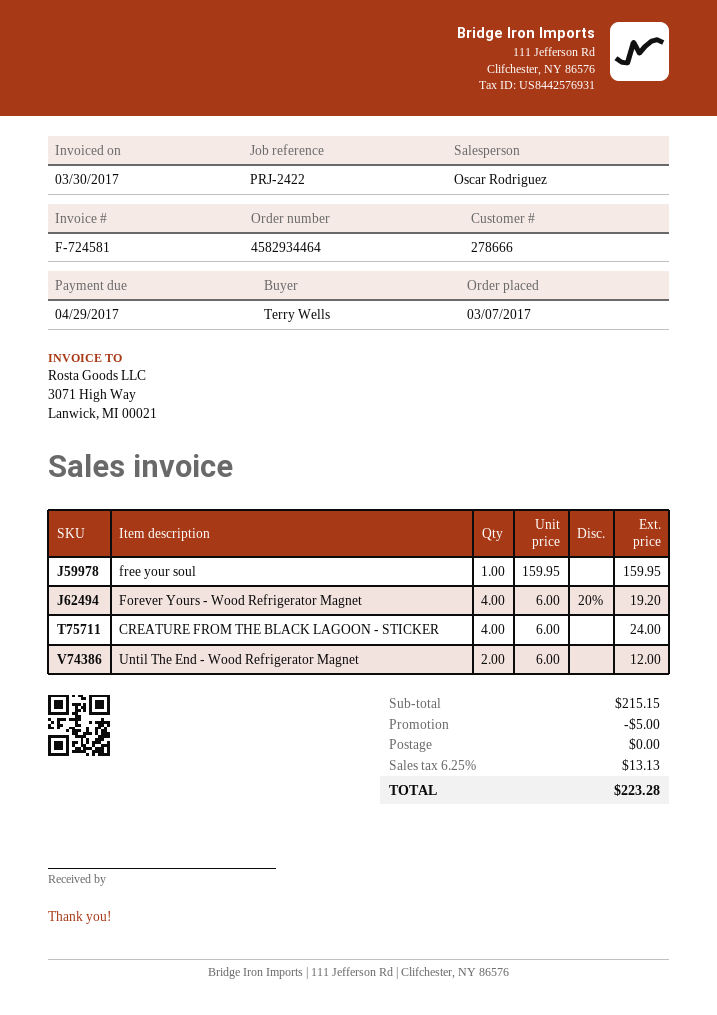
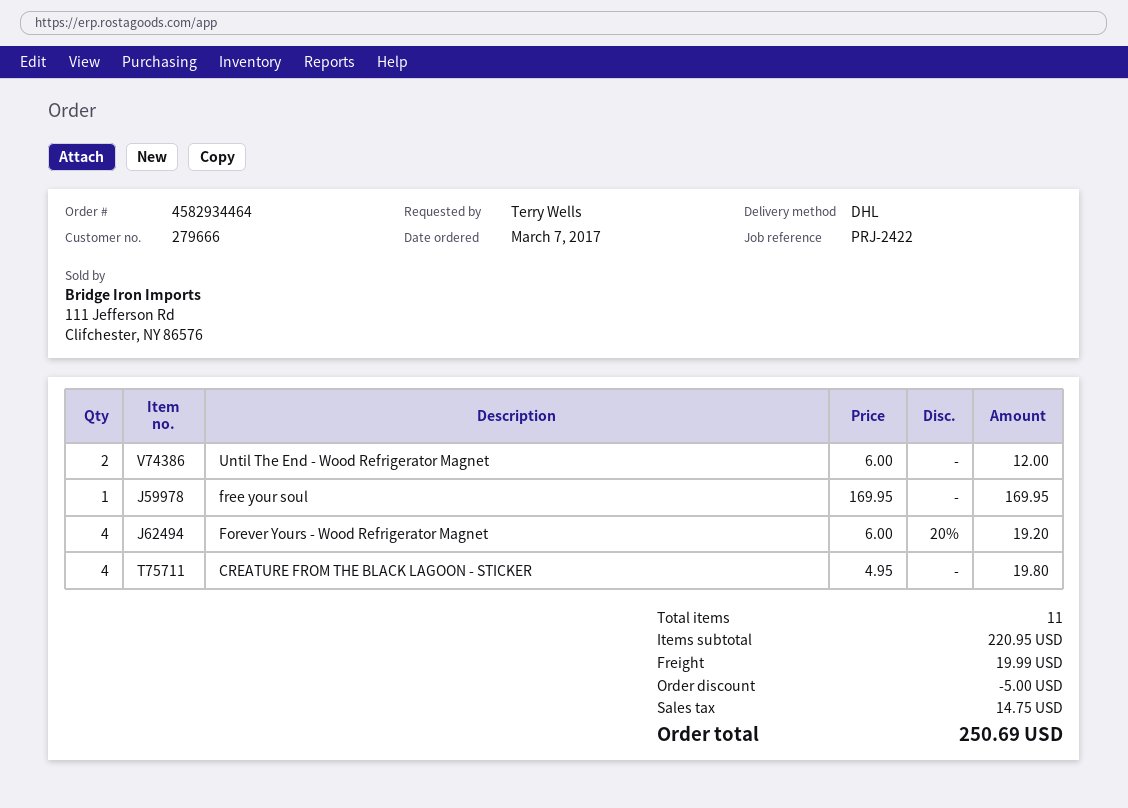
customer number: 278666 -> 279666
free your soul: 1 x 159.95 = 159.95 -> 1 x 169.95 = 169.95
CREATURE FROM THE BLACK LAGOON - STICKER: 4 x 6.00 = 24.00 -> 4 x 4.95 = 19.80
subtotal: 215.15 -> 220.95
shipping: 0.00 -> 19.99
tax: 13.13 -> 14.75
total: 223.28 -> 250.69

